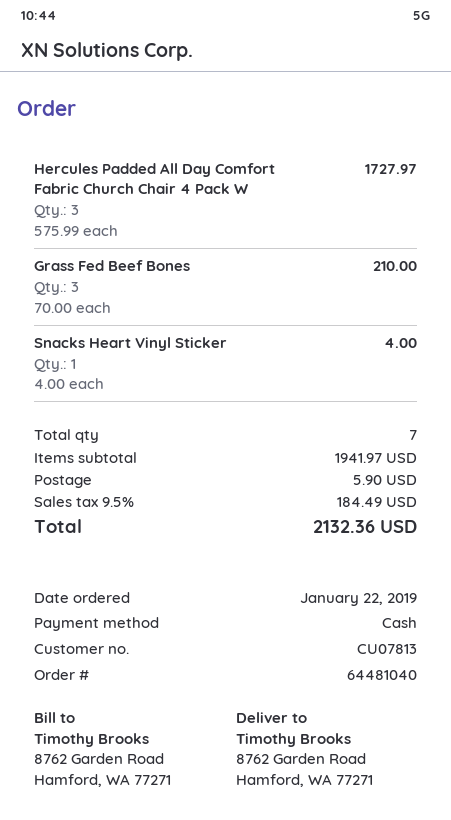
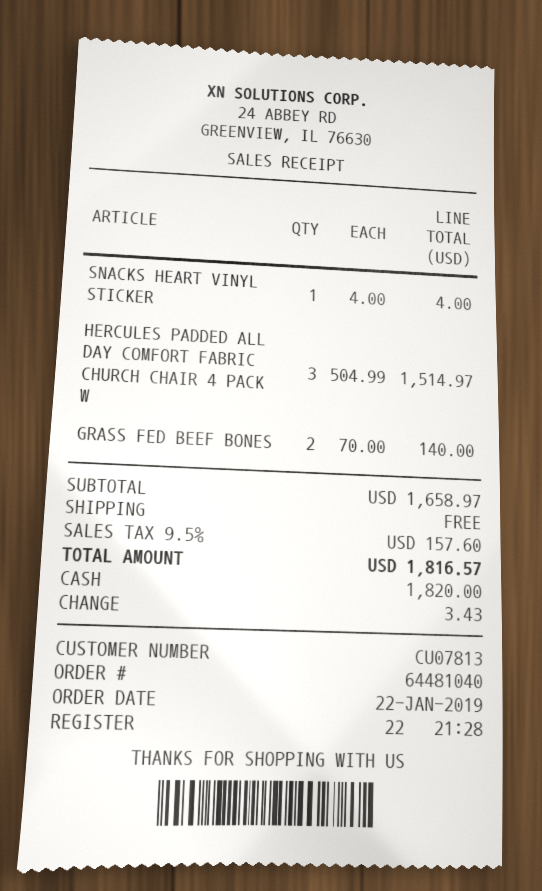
Hercules Padded All Day Comfort Fabric Church Chair 4 Pack W: 3 x 575.99 = 1727.97 -> 3 x 504.99 = 1514.97
Grass Fed Beef Bones: 3 x 70.00 = 210.00 -> 2 x 70.00 = 140.00
subtotal: 1941.97 -> 1658.97
shipping: 5.90 -> 0.00
tax: 9.5% = 184.49 -> 9.5% = 157.60
total: 2132.36 -> 1816.57

